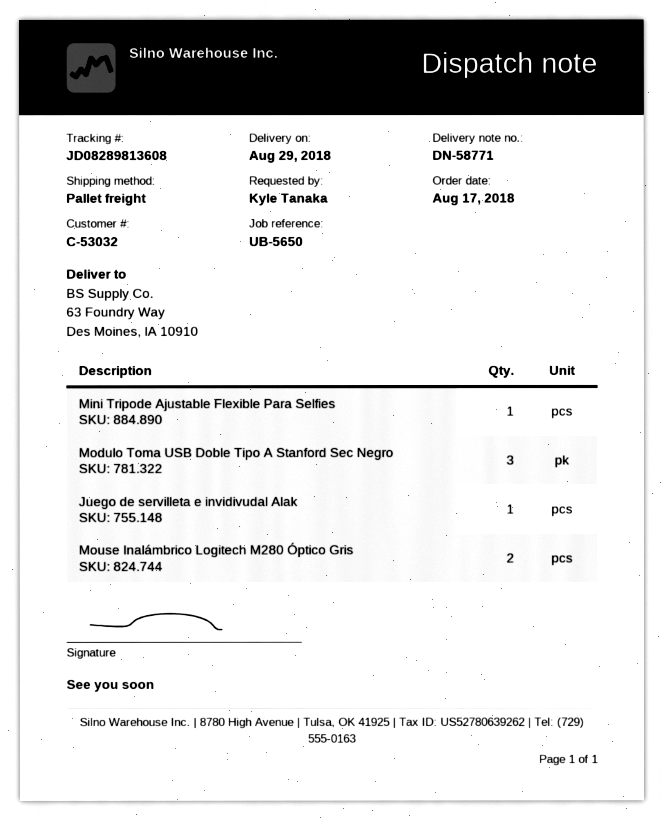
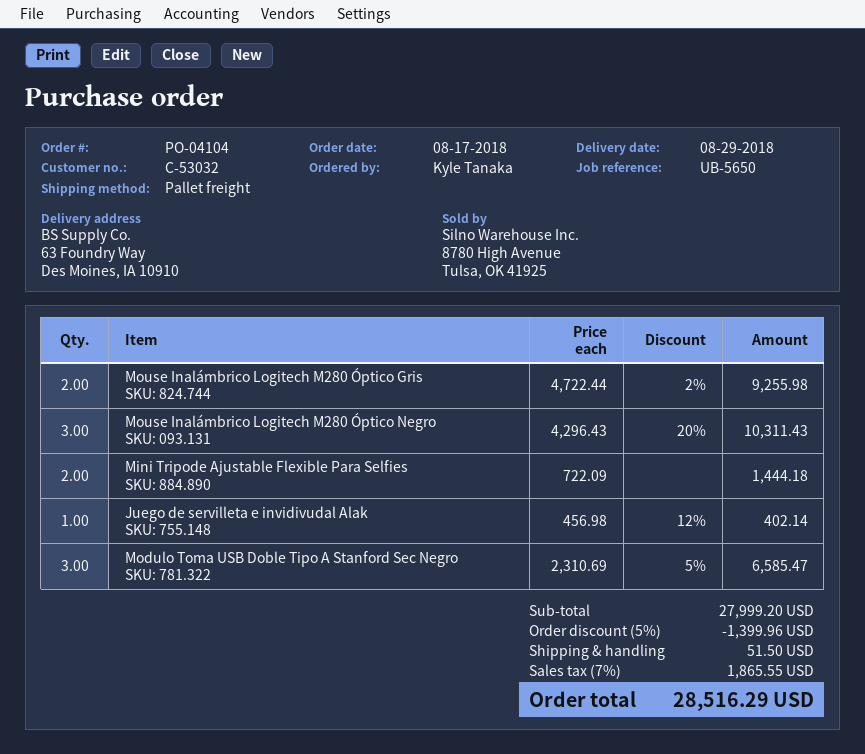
Mini Tripode Ajustable Flexible Para Selfies: 1 -> 2
Mouse Inalámbrico Logitech M280 Óptico Negro: none -> 3

